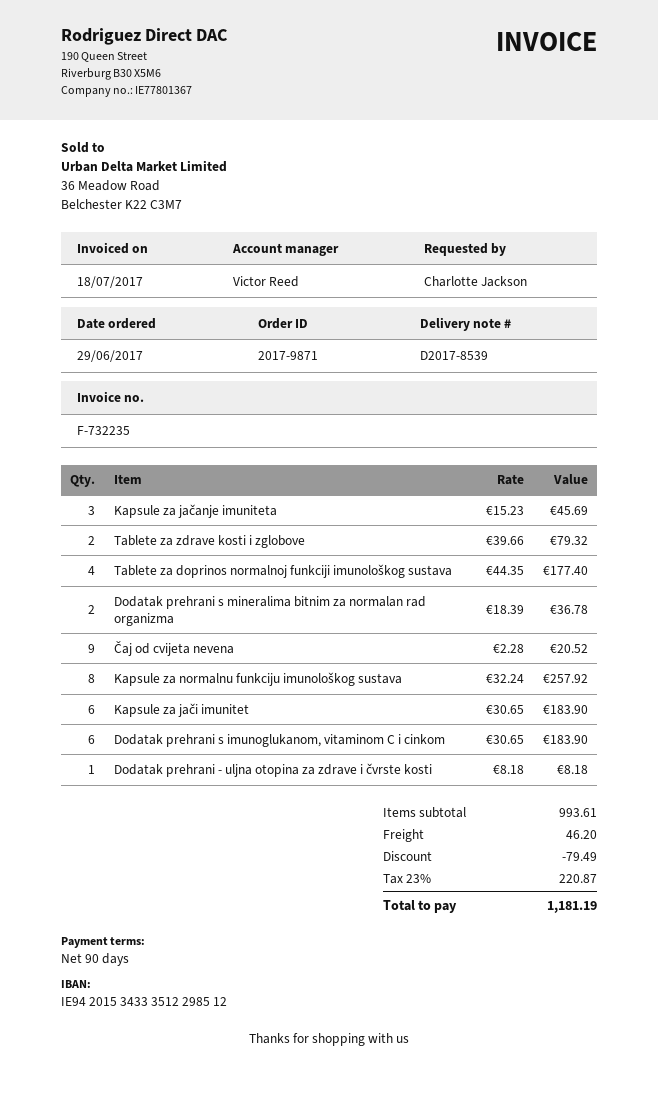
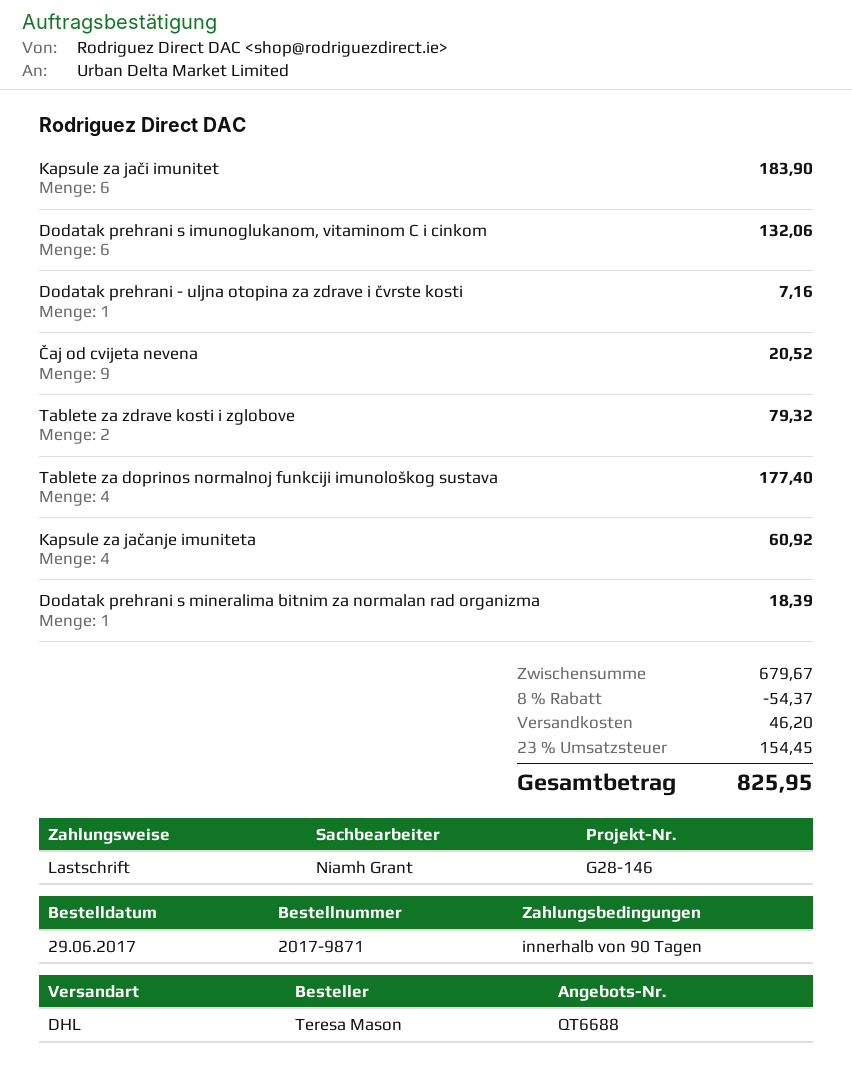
ordered by: Charlotte Jackson -> Teresa Mason
sales rep: Victor Reed -> Niamh Grant
Kapsule za jačanje imuniteta: 3 for 45.69 -> 4 for 60.92
Dodatak prehrani s mineralima bitnim za normalan rad organizma: 2 for 36.78 -> 1 for 18.39
Kapsule za normalnu funkciju imunološkog sustava: 8 for 257.92 -> none
Dodatak prehrani s imunoglukanom, vitaminom C i cinkom: 6 for 183.90 -> 6 for 132.06
Dodatak prehrani - uljna otopina za zdrave i čvrste kosti: 1 for 8.18 -> 1 for 7.16
subtotal: 993.61 -> 679.67
discount: 79.49 -> 54.37
tax: 23% = 220.87 -> 23% = 154.45
total: 1181.19 -> 825.95

